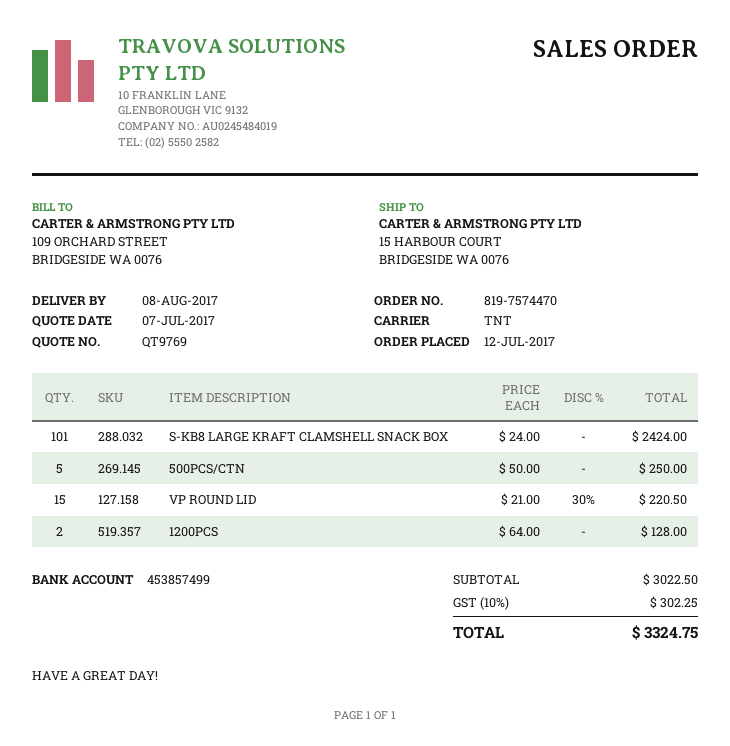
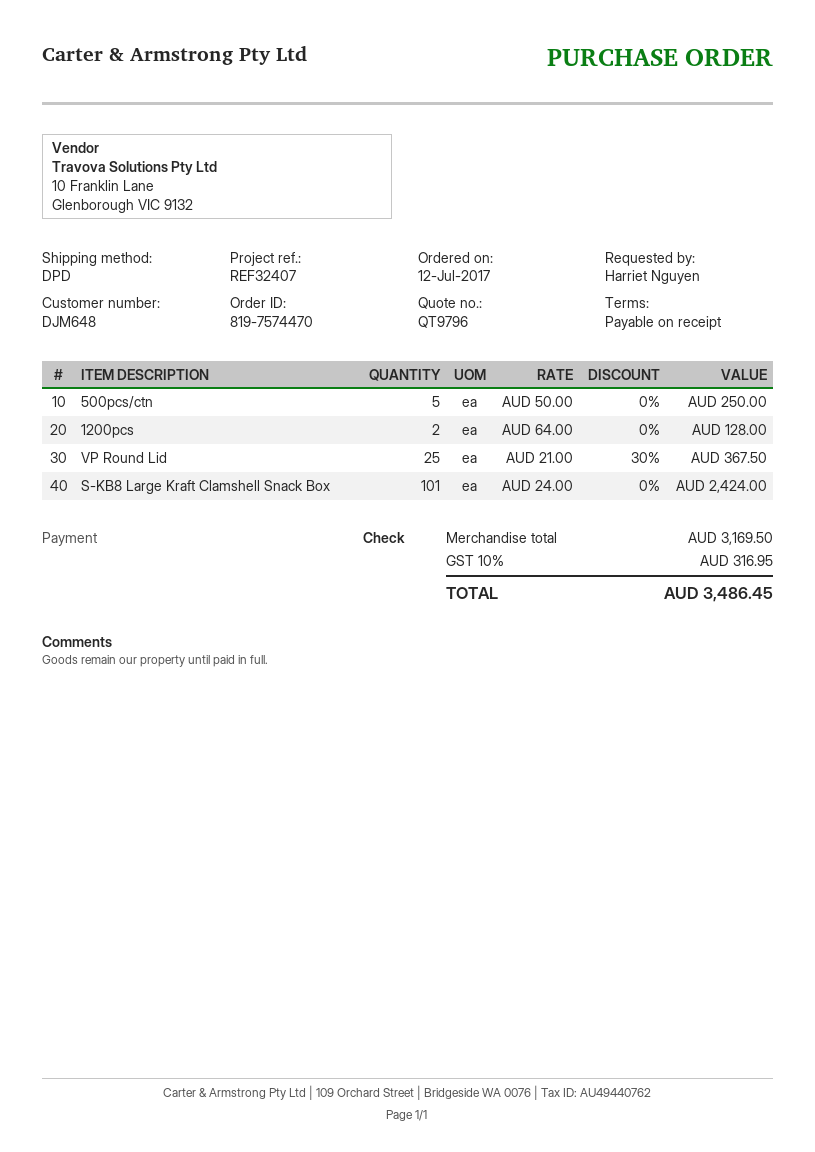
quote number: QT9769 -> QT9796
shipping method: TNT -> DPD
VP ROUND LID: 15 x 21.00 - 30% = 220.50 -> 25 x 21.00 - 30% = 367.50
subtotal: 3022.50 -> 3169.50
tax: 10% = 302.25 -> 10% = 316.95
total: 3324.75 -> 3486.45

